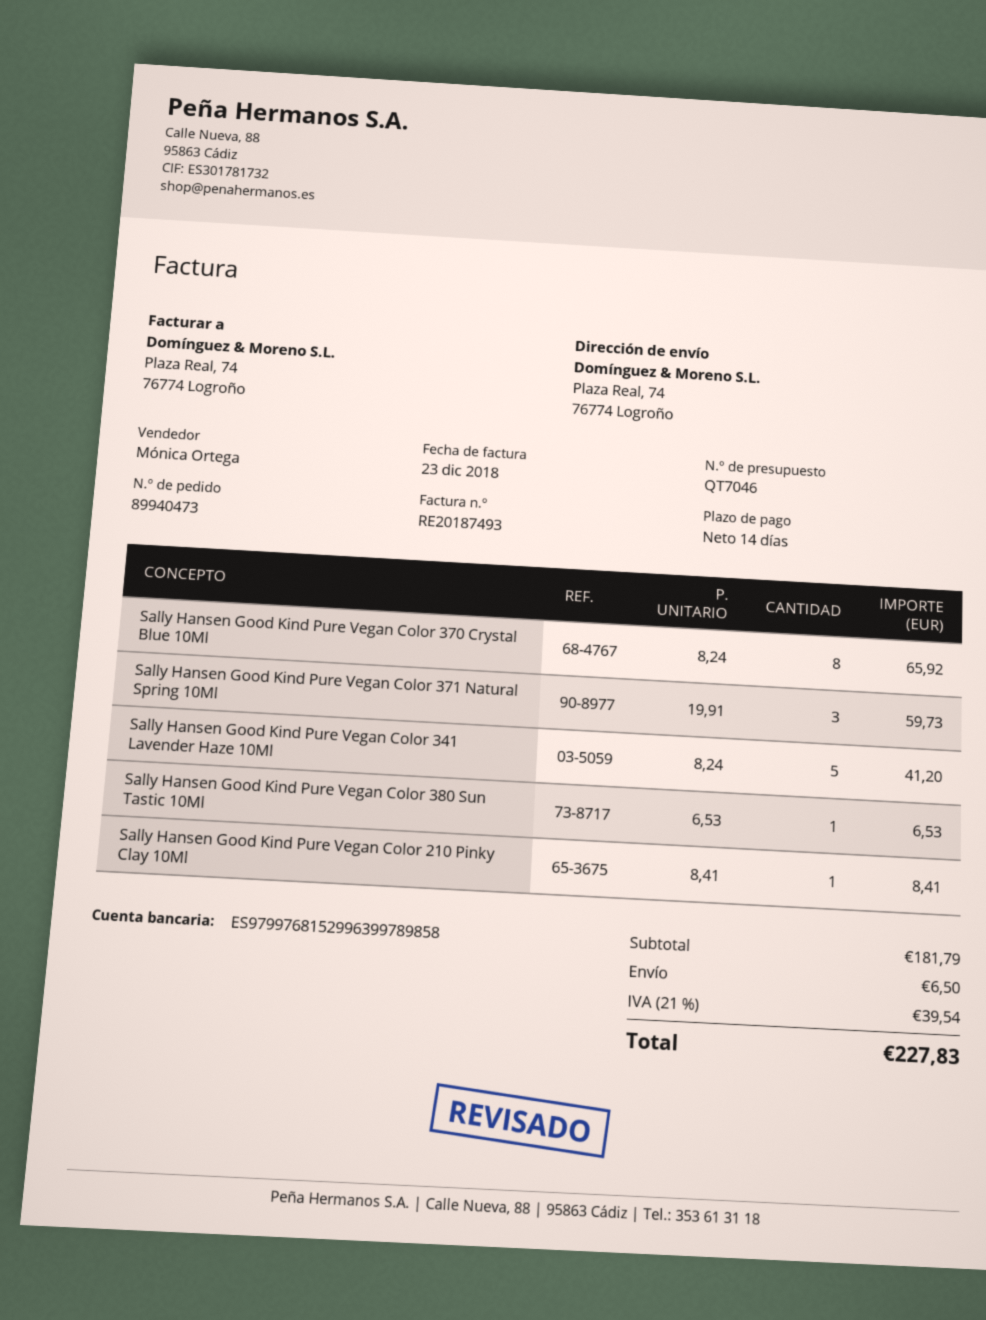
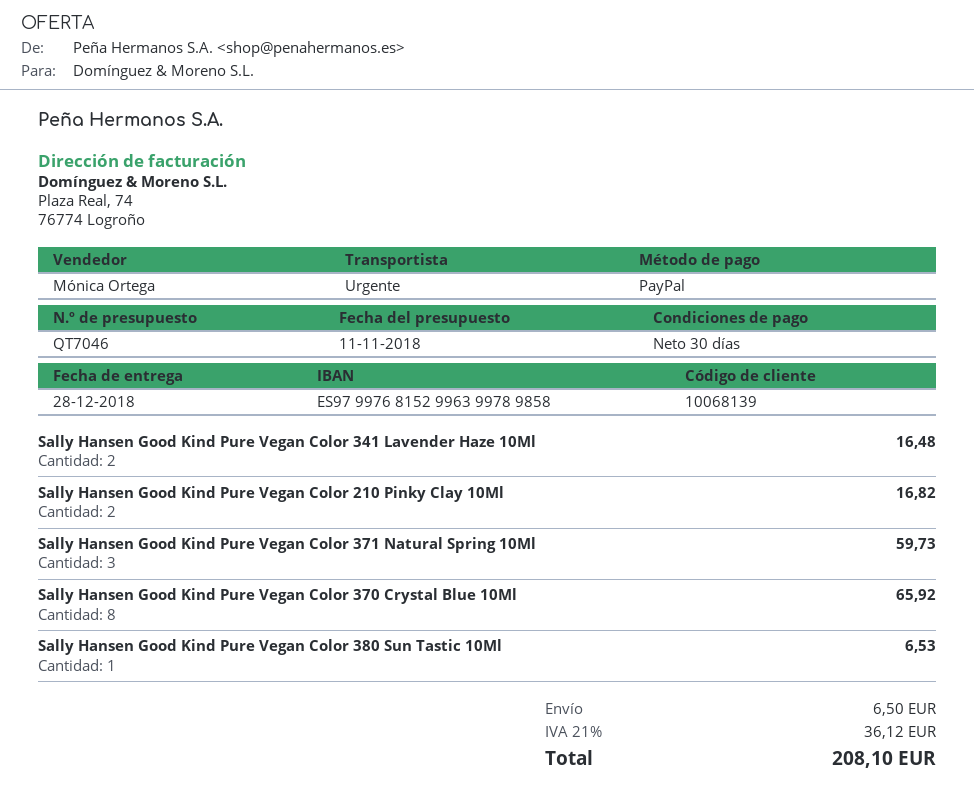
payment terms: 14 days -> 30 days
Sally Hansen Good Kind Pure Vegan Color 341 Lavender Haze 10Ml: 5 for 41.20 -> 2 for 16.48
Sally Hansen Good Kind Pure Vegan Color 210 Pinky Clay 10Ml: 1 for 8.41 -> 2 for 16.82
tax: 21% = 39.54 -> 21% = 36.12
total: 227.83 -> 208.10

